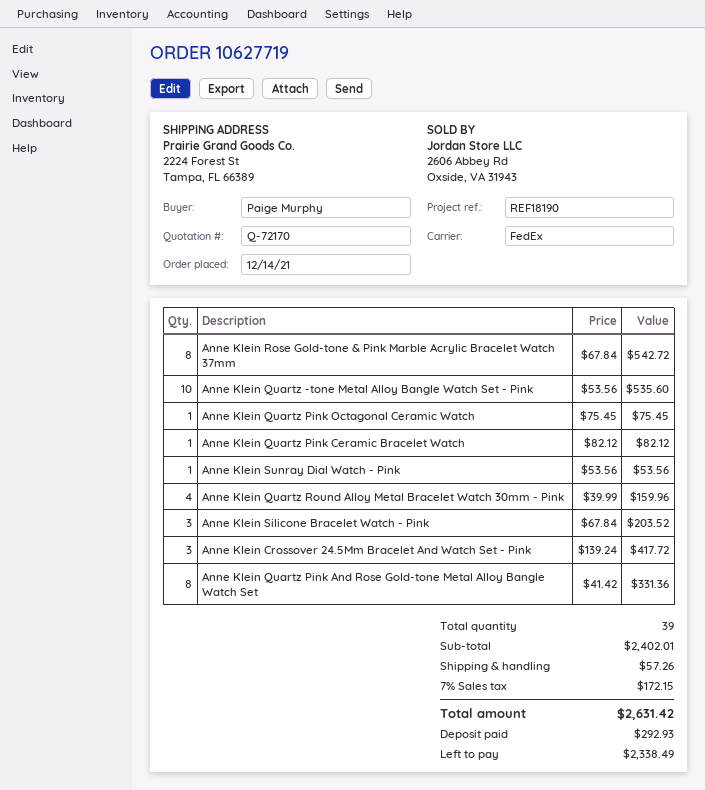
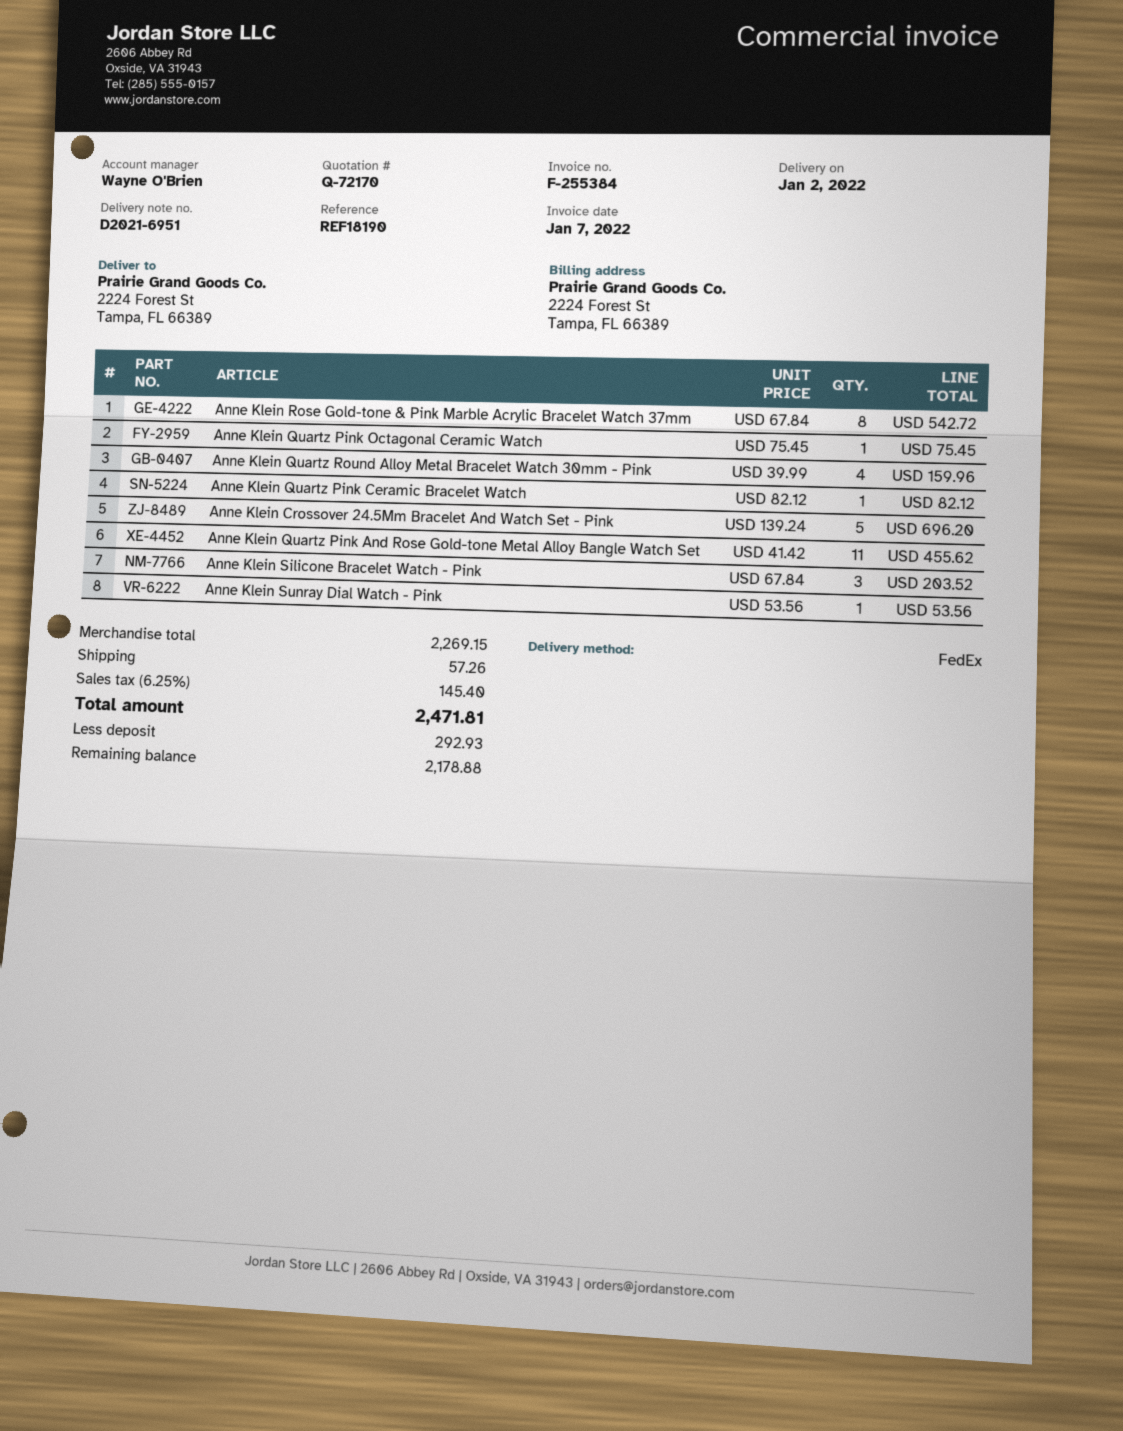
Anne Klein Quartz -tone Metal Alloy Bangle Watch Set - Pink: 10 x 53.56 = 535.60 -> none
Anne Klein Crossover 24.5Mm Bracelet And Watch Set - Pink: 3 x 139.24 = 417.72 -> 5 x 139.24 = 696.20
Anne Klein Quartz Pink And Rose Gold-tone Metal Alloy Bangle Watch Set: 8 x 41.42 = 331.36 -> 11 x 41.42 = 455.62
subtotal: 2402.01 -> 2269.15
tax: 7% = 172.15 -> 6.25% = 145.40
total: 2631.42 -> 2471.81
balance: 2338.49 -> 2178.88

